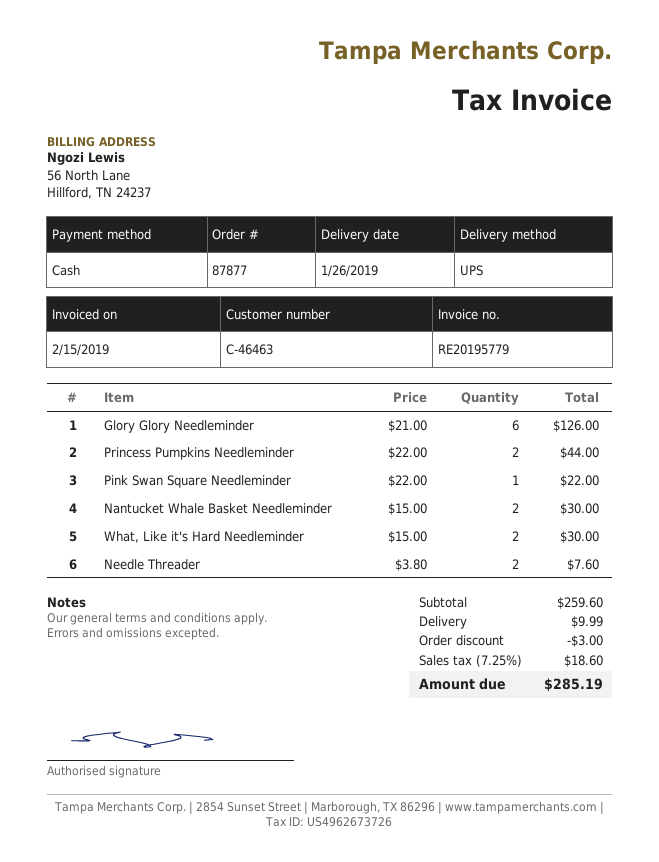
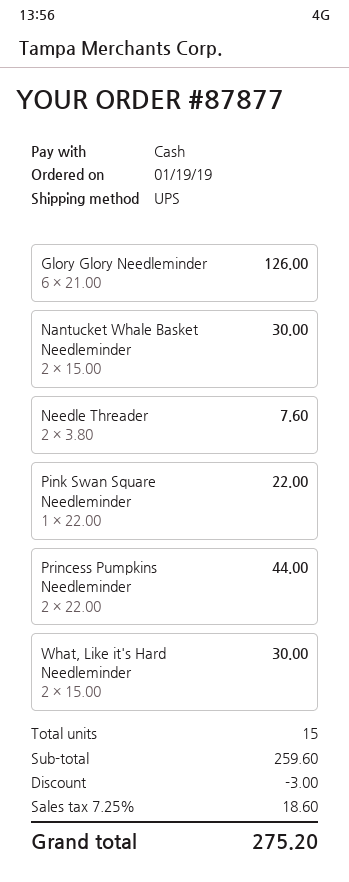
shipping: 9.99 -> none
total: 285.19 -> 275.20

